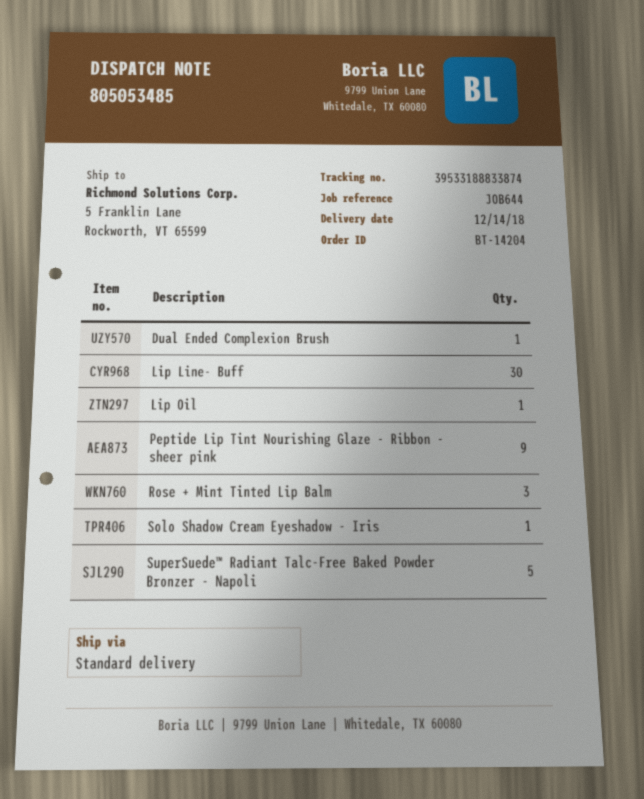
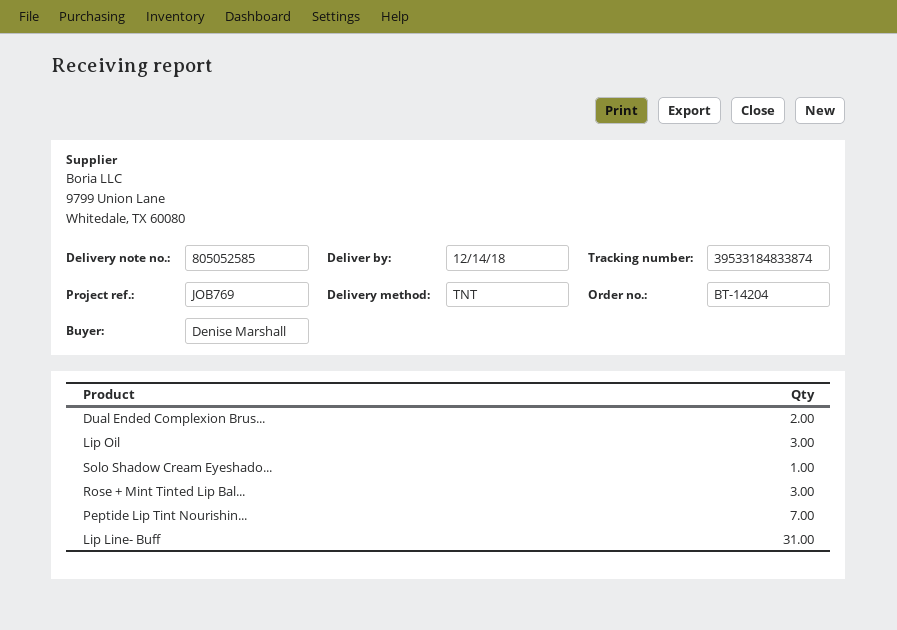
delivery note number: 805053485 -> 805052585
reference: JOB644 -> JOB769
shipping method: standard -> TNT
tracking number: 39533188833874 -> 39533184833874
Dual Ended Complexion Brush: 1 -> 2
Lip Line- Buff: 30 -> 31
Lip Oil: 1 -> 3
Peptide Lip Tint Nourishing Glaze - Ribbon - sheer pink: 9 -> 7
SuperSuede™ Radiant Talc-Free Baked Powder Bronzer - Napoli: 5 -> none

